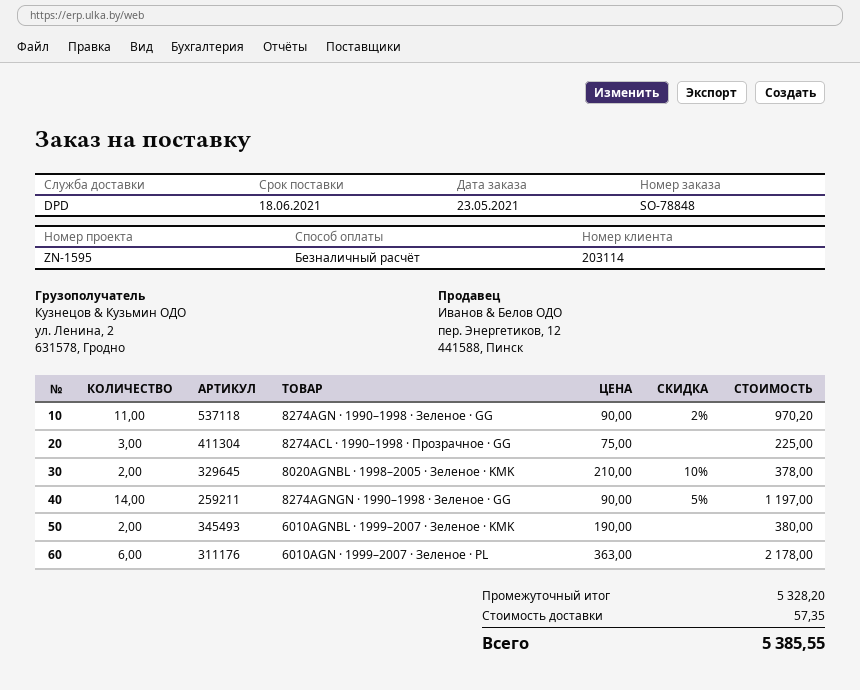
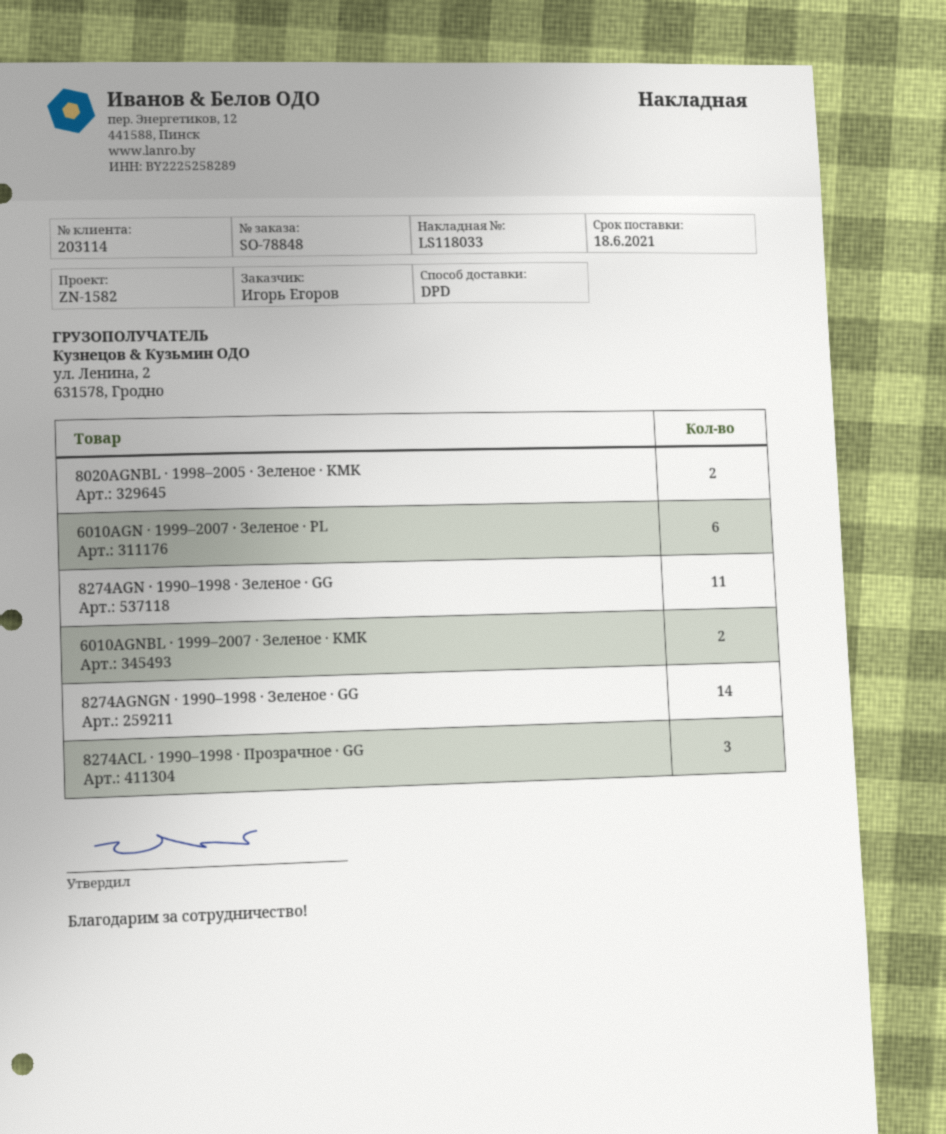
reference: ZN-1595 -> ZN-1582

